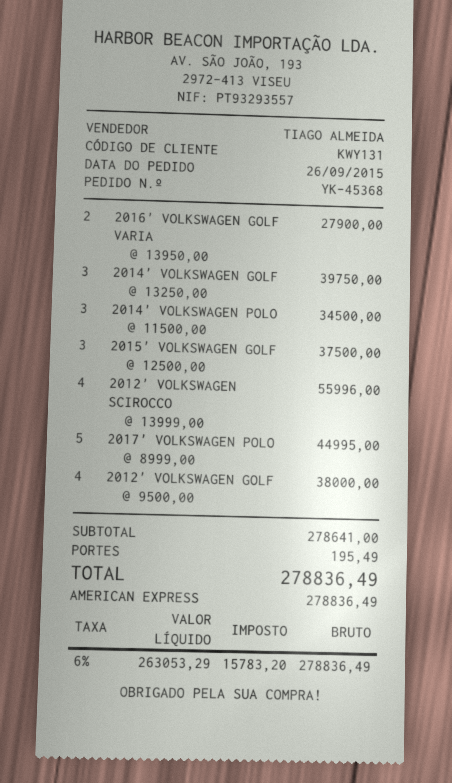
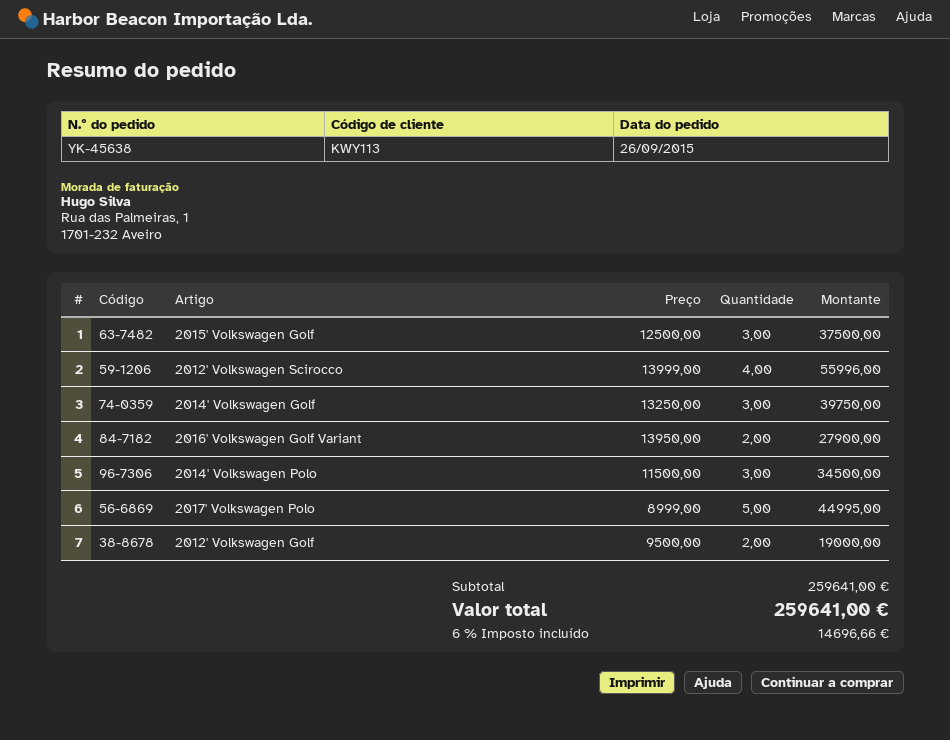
order number: YK-45368 -> YK-45638
customer number: KWY131 -> KWY113
2012' VOLKSWAGEN GOLF: 4 x 9500.00 = 38000.00 -> 2 x 9500.00 = 19000.00
subtotal: 278641.00 -> 259641.00
shipping: 195.49 -> none
tax: 6% = 15783.20 -> 6% = 14696.66
total: 278836.49 -> 259641.00

